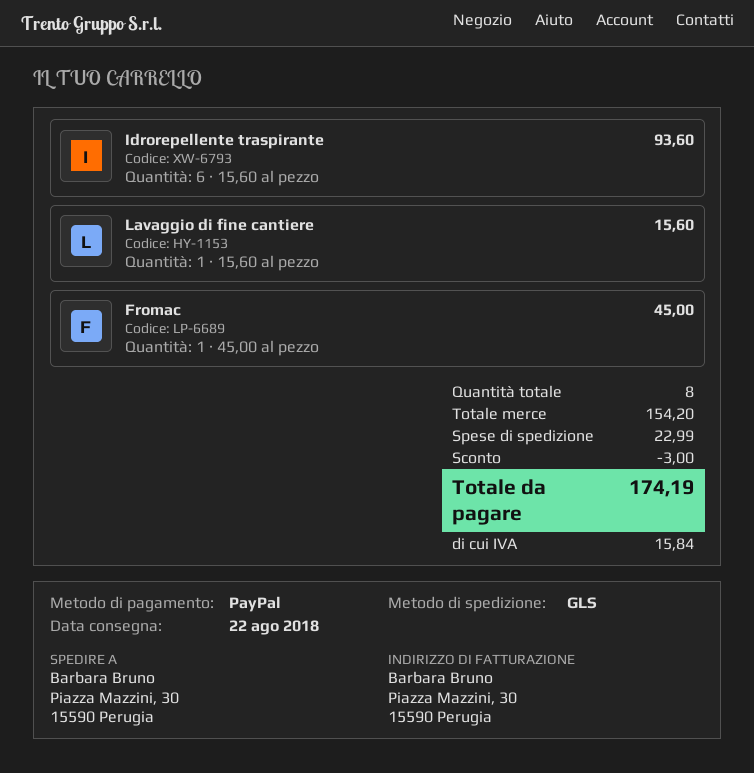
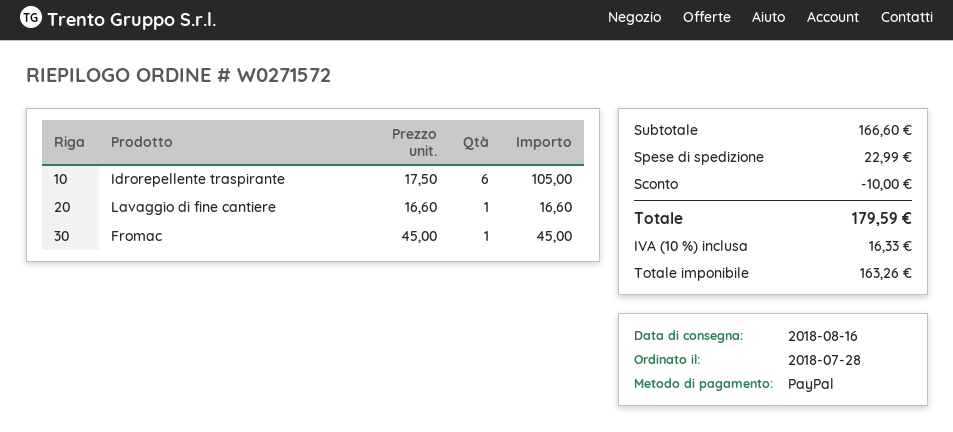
delivery date: 2018-08-22 -> 2018-08-16
Idrorepellente traspirante: 6 x 15.60 = 93.60 -> 6 x 17.50 = 105.00
Lavaggio di fine cantiere: 1 x 15.60 = 15.60 -> 1 x 16.60 = 16.60
subtotal: 154.20 -> 166.60
discount: 3.00 -> 10.00
tax: 15.84 -> 16.33
total: 174.19 -> 179.59

